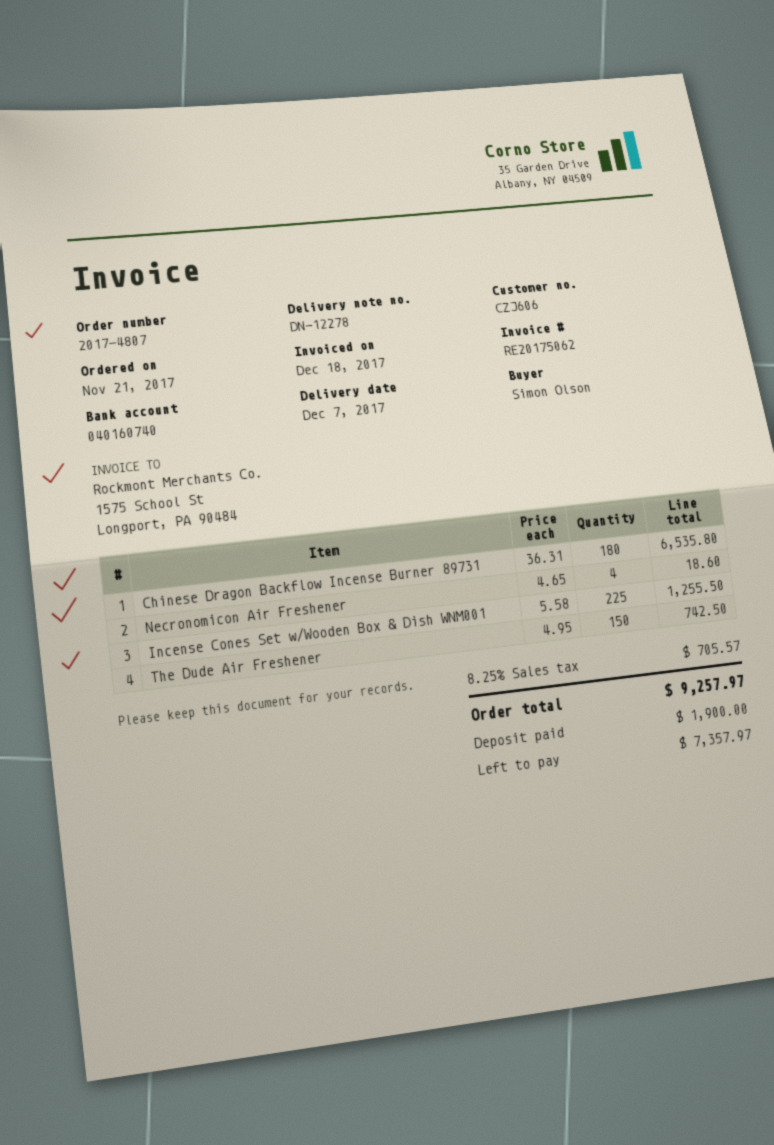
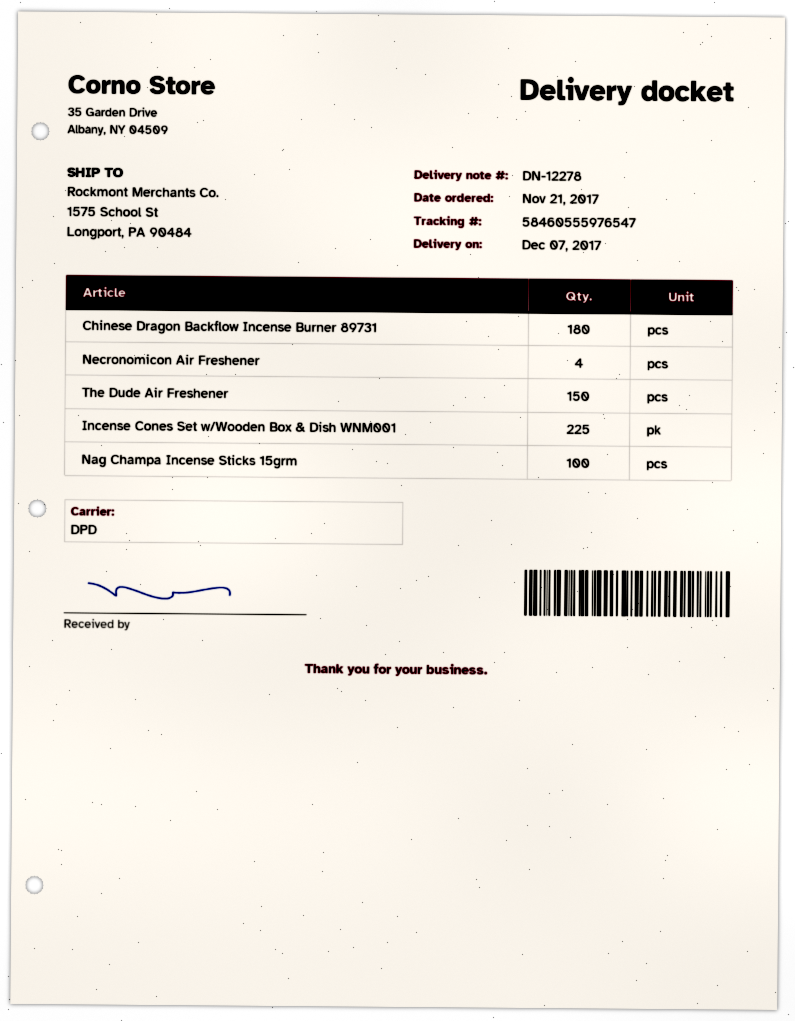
Nag Champa Incense Sticks 15grm: none -> 100

